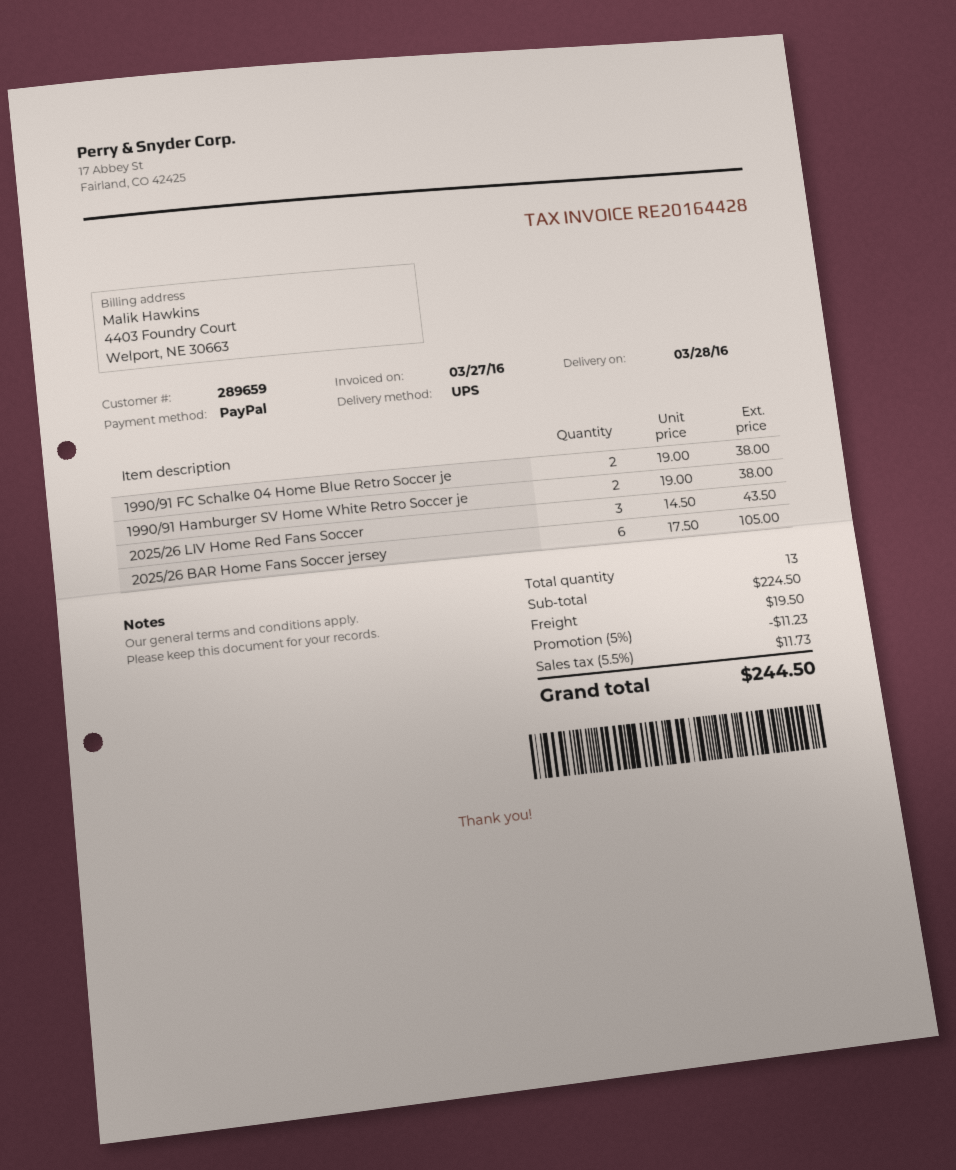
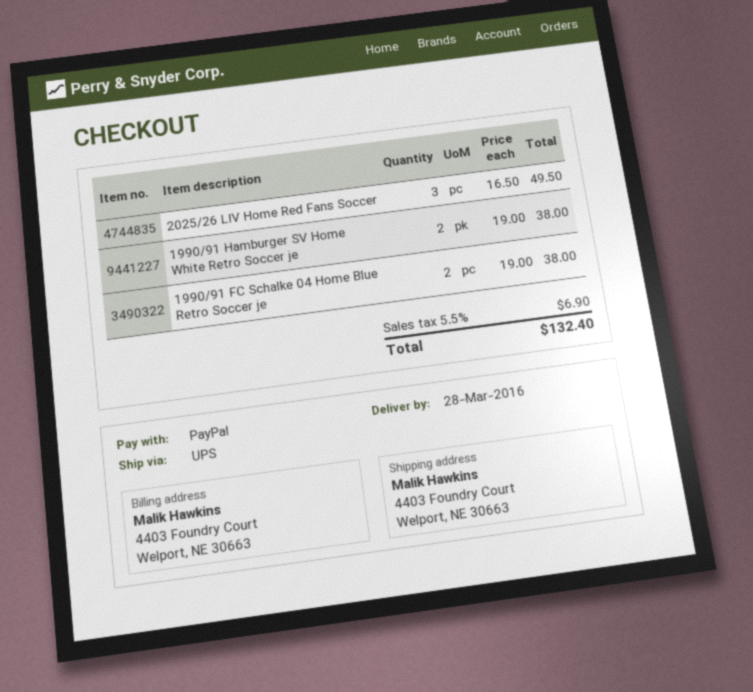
2025/26 LIV Home Red Fans Soccer: 3 x 14.50 = 43.50 -> 3 x 16.50 = 49.50
2025/26 BAR Home Fans Soccer jersey: 6 x 17.50 = 105.00 -> none
discount: 5% = 11.23 -> none
shipping: 19.50 -> none
tax: 5.5% = 11.73 -> 5.5% = 6.90
total: 244.50 -> 132.40

